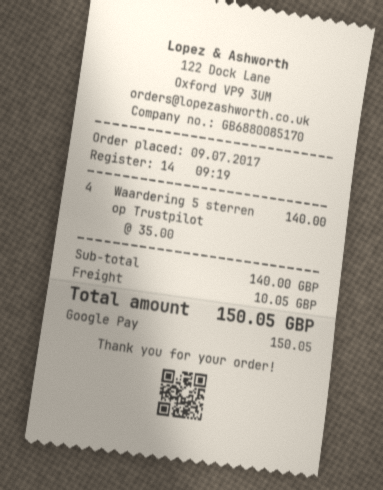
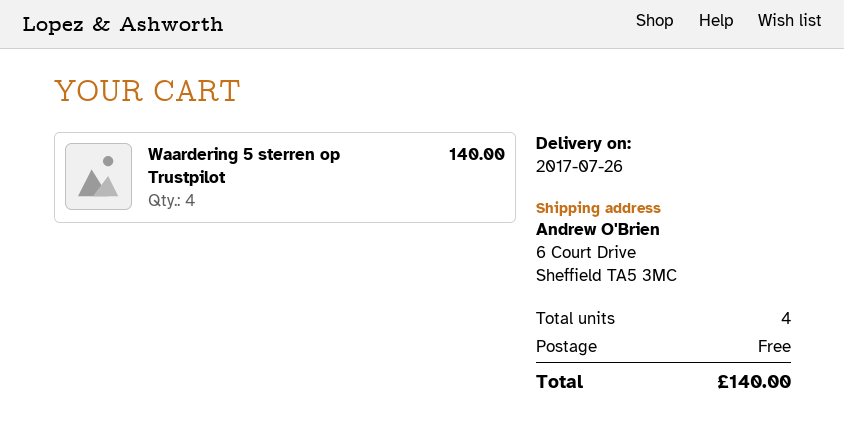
shipping: 10.05 -> 0.00
total: 150.05 -> 140.00

